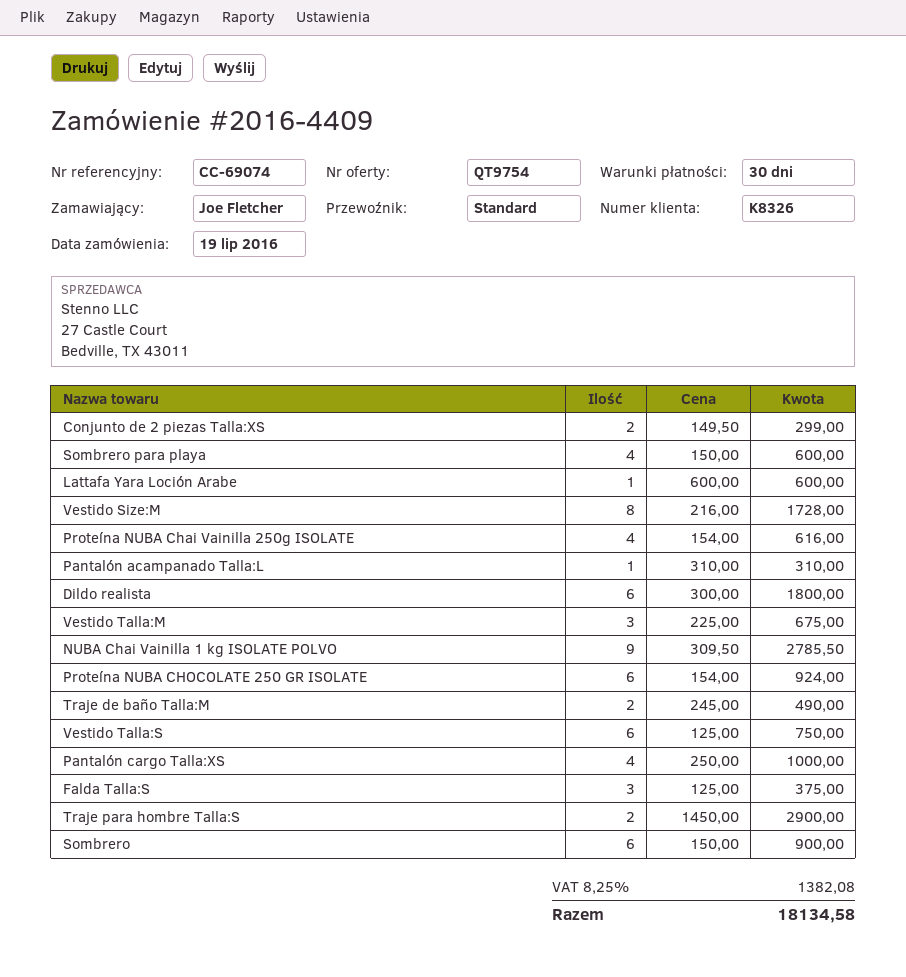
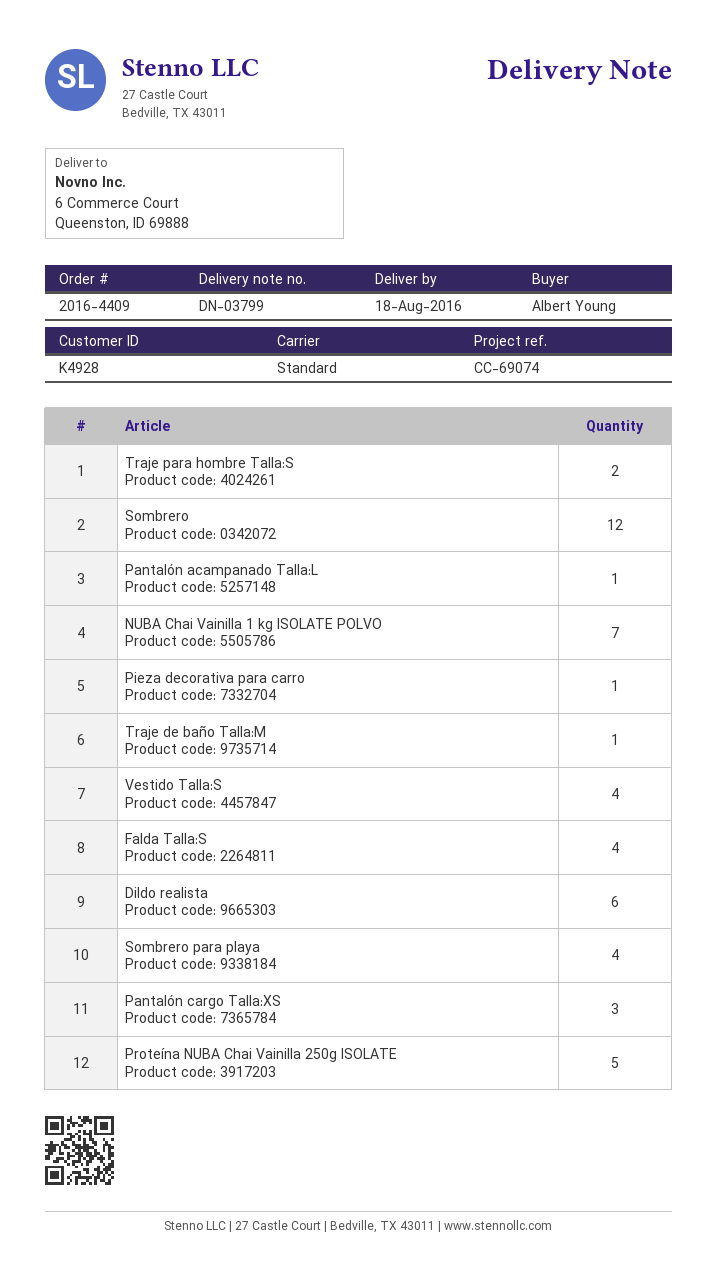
customer number: K8326 -> K4928
ordered by: Joe Fletcher -> Albert Young
Conjunto de 2 piezas Talla:XS: 2 -> none
Lattafa Yara Loción Arabe: 1 -> none
Vestido Size:M: 8 -> none
Proteína NUBA Chai Vainilla 250g ISOLATE: 4 -> 5
Vestido Talla:M: 3 -> none
NUBA Chai Vainilla 1 kg ISOLATE POLVO: 9 -> 7
Proteína NUBA CHOCOLATE 250 GR ISOLATE: 6 -> none
Traje de baño Talla:M: 2 -> 1
Vestido Talla:S: 6 -> 4
Pantalón cargo Talla:XS: 4 -> 3
Falda Talla:S: 3 -> 4
Sombrero: 6 -> 12
Pieza decorativa para carro: none -> 1

